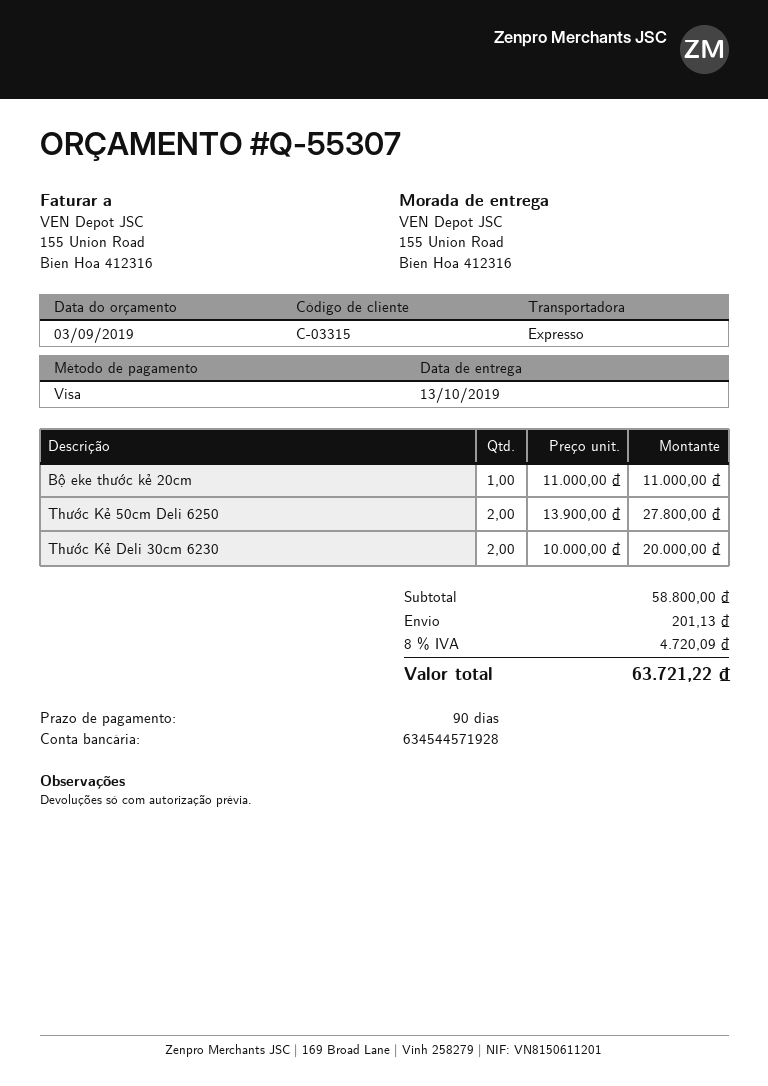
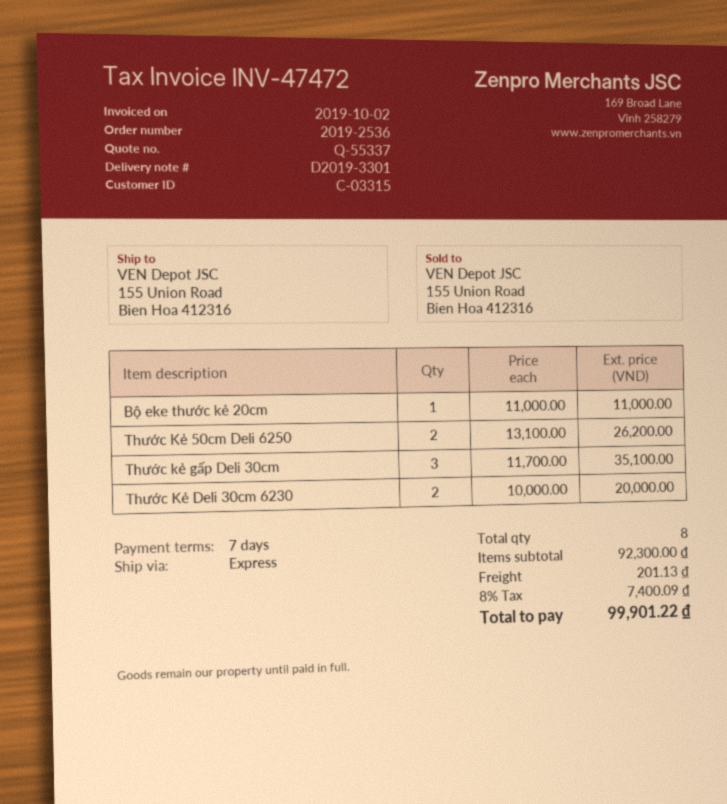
quote number: Q-55307 -> Q-55337
payment terms: 90 days -> 7 days
Thước Kẻ 50cm Deli 6250: 2 x 13900.00 = 27800.00 -> 2 x 13100.00 = 26200.00
Thước kẻ gấp Deli 30cm: none -> 3 x 11700.00 = 35100.00
subtotal: 58800.00 -> 92300.00
tax: 8% = 4720.09 -> 8% = 7400.09
total: 63721.22 -> 99901.22

